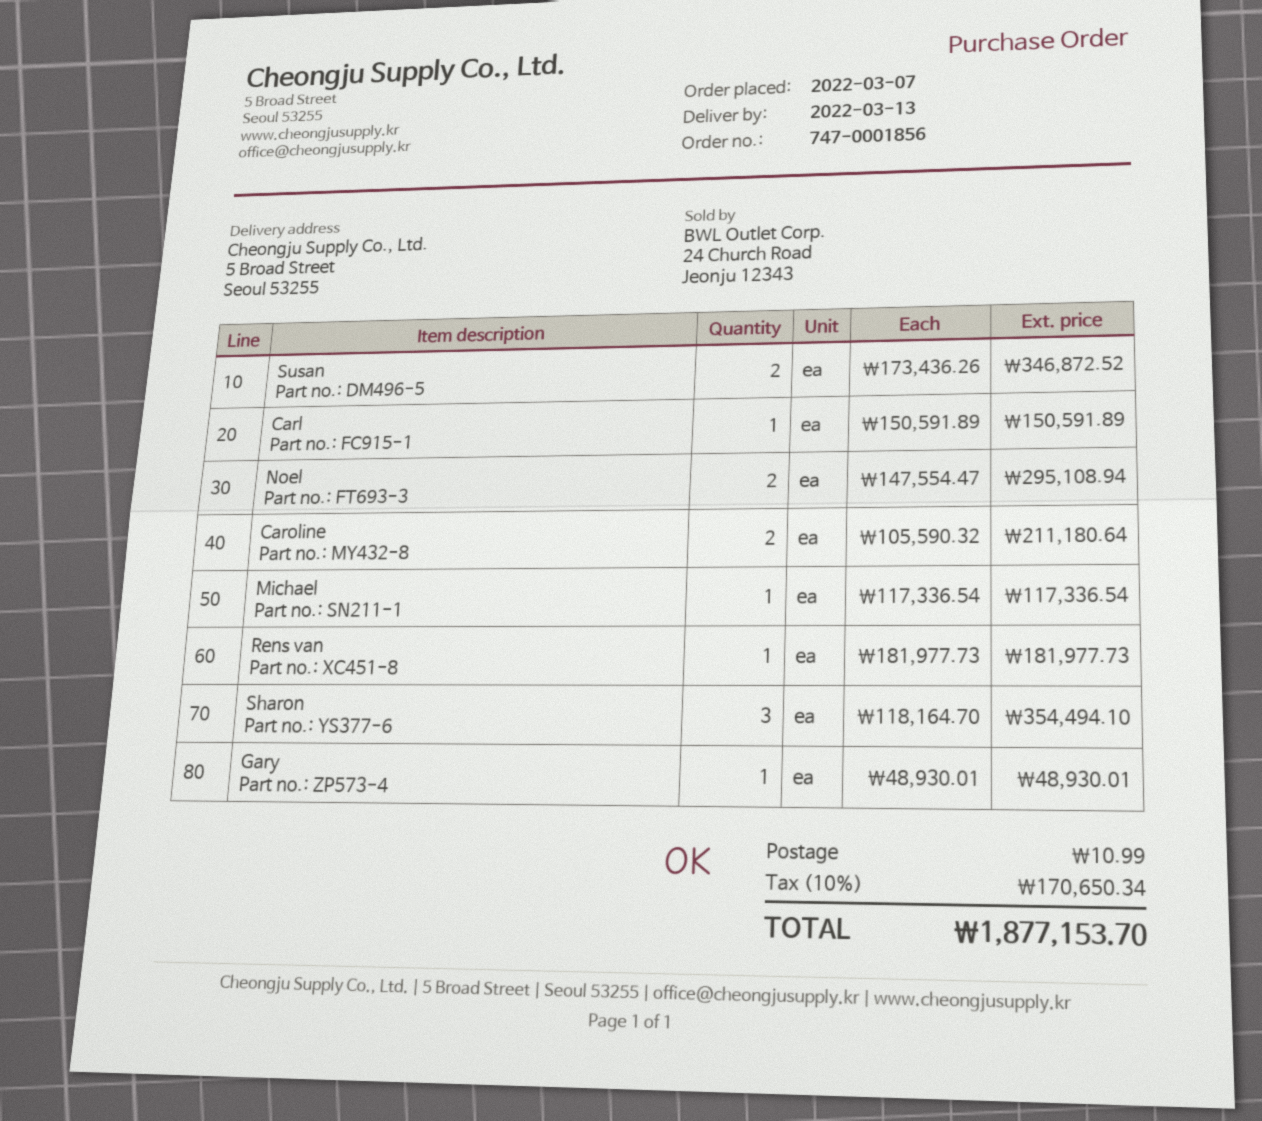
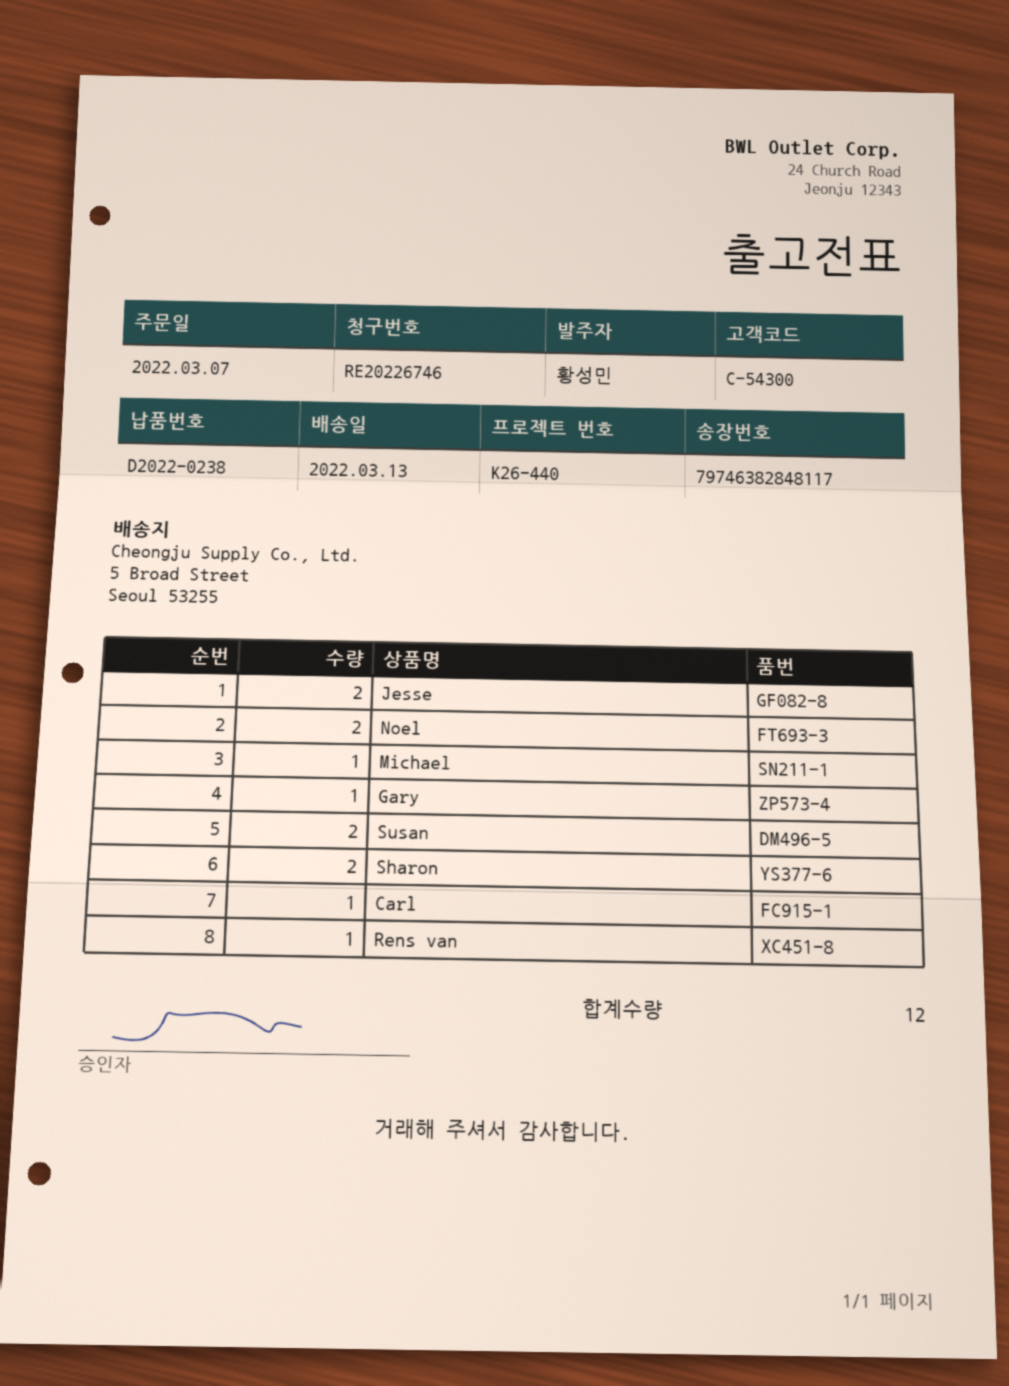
Caroline: 2 -> none
Sharon: 3 -> 2
Jesse: none -> 2

